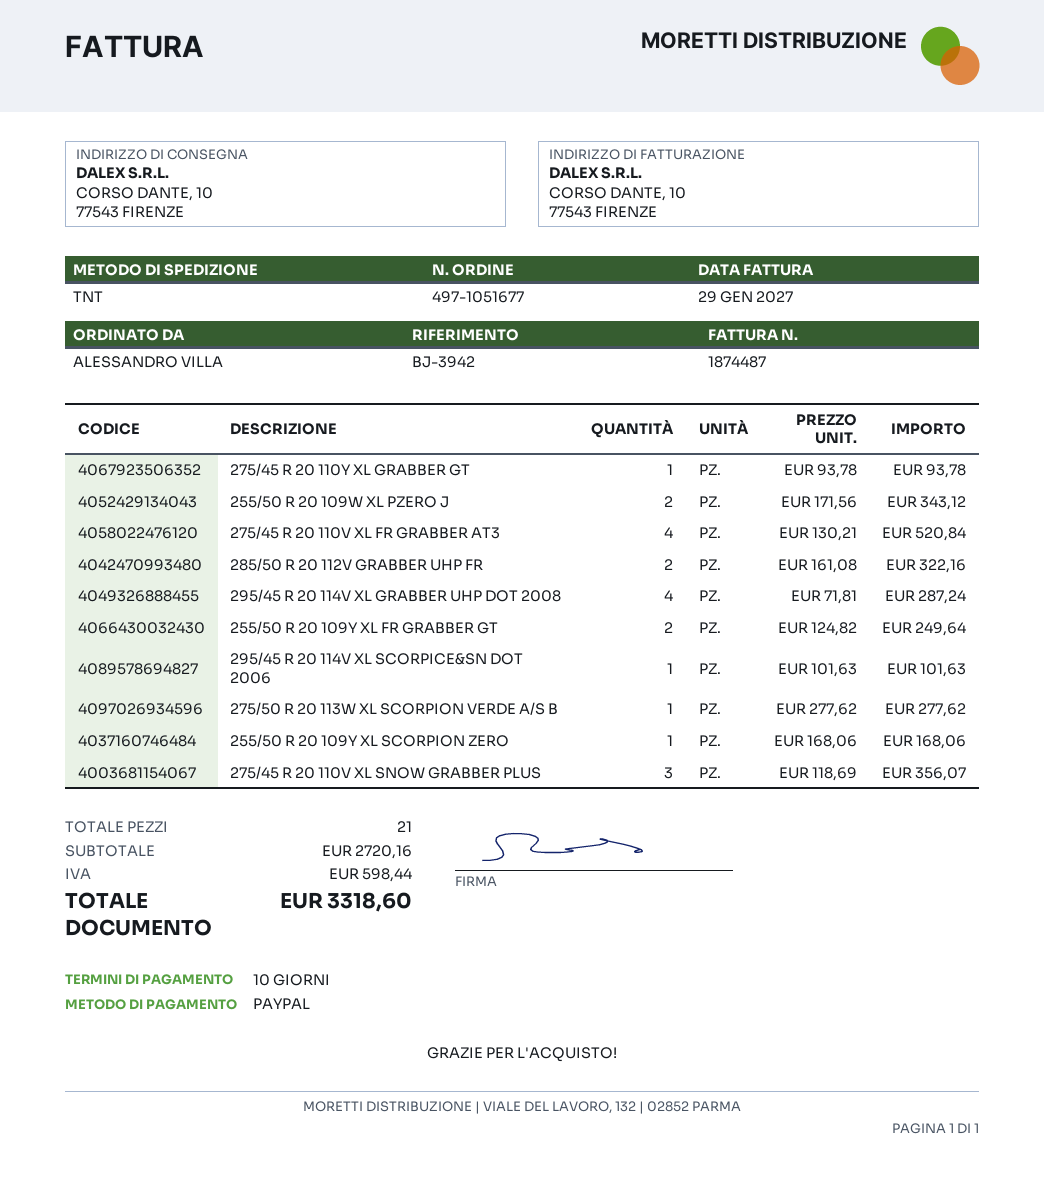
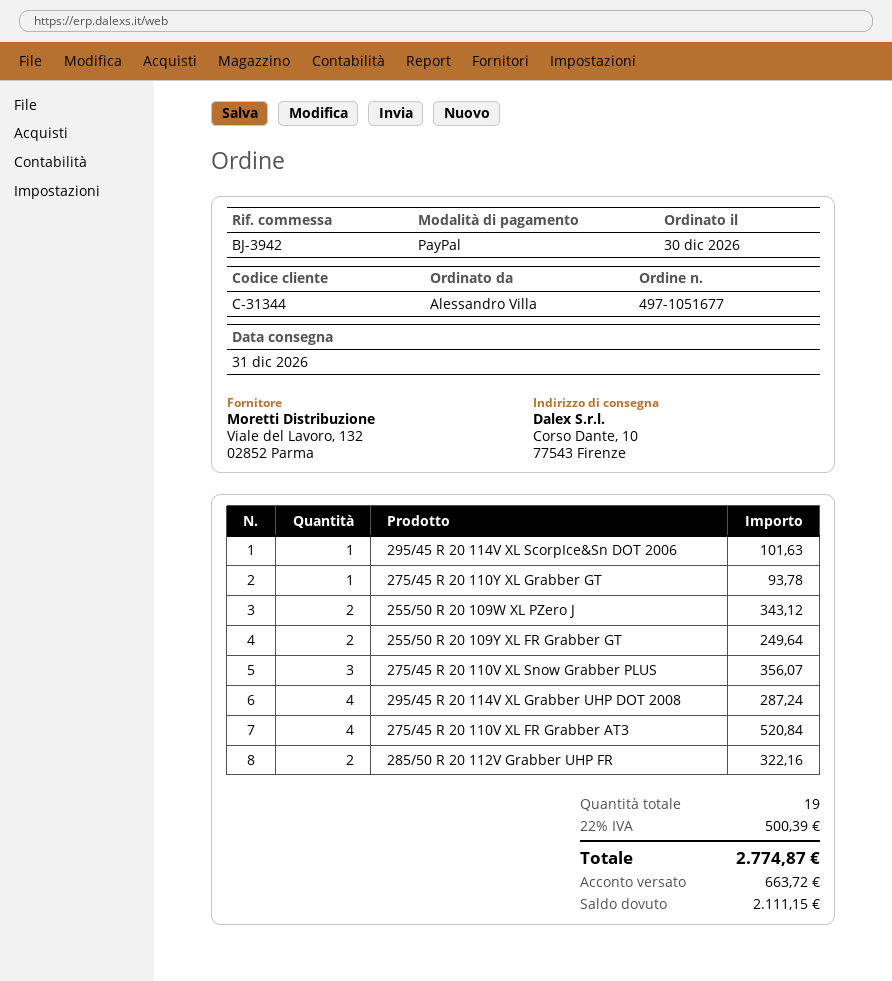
275/50 R 20 113W XL SCORPION VERDE A/S B: 1 for 277.62 -> none
255/50 R 20 109Y XL SCORPION ZERO: 1 for 168.06 -> none
total quantity: 21 -> 19
tax: 598.44 -> 500.39
total: 3318.60 -> 2774.87

